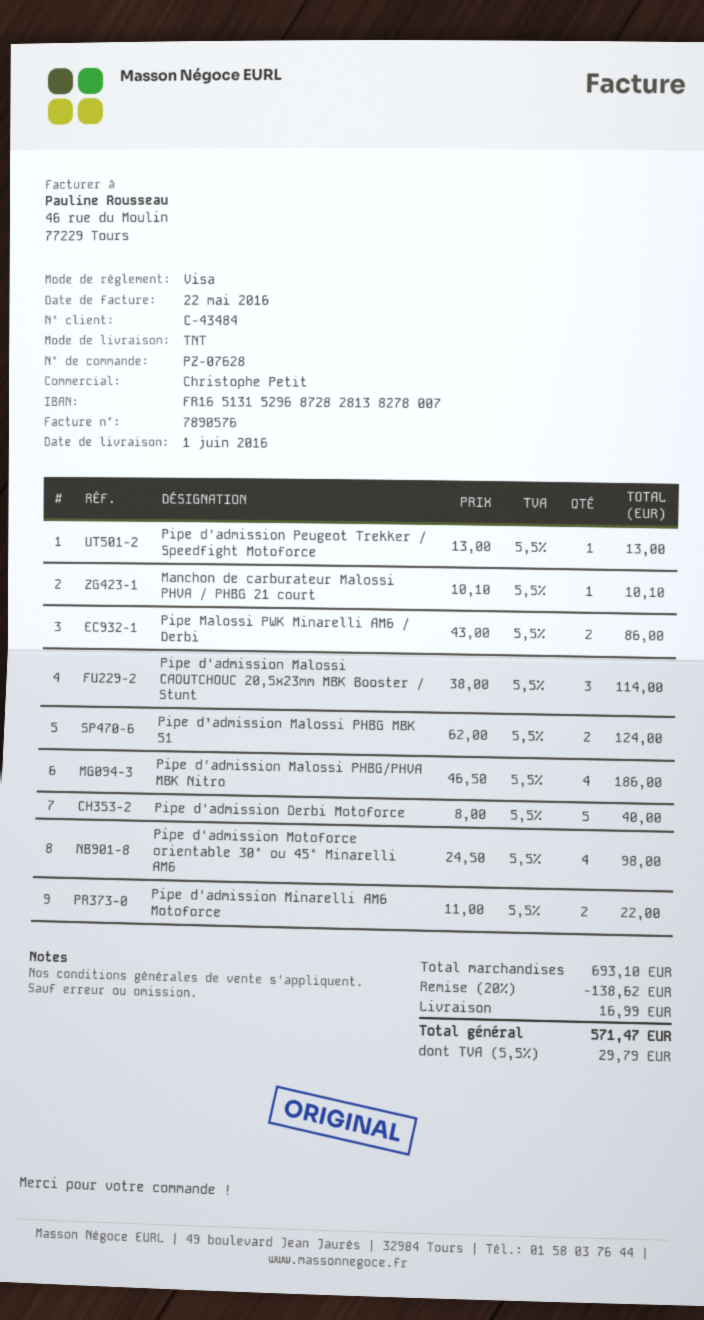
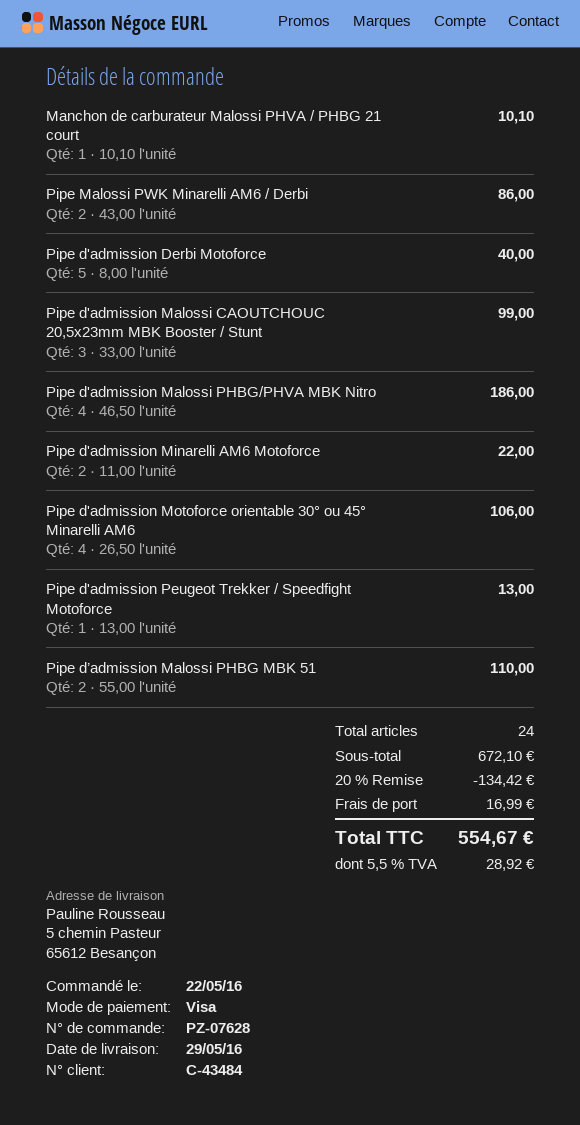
delivery date: 2016-06-01 -> 2016-05-29
Pipe d'admission Malossi CAOUTCHOUC 20,5x23mm MBK Booster / Stunt: 3 x 38.00 = 114.00 -> 3 x 33.00 = 99.00
Pipe d’admission Malossi PHBG MBK 51: 2 x 62.00 = 124.00 -> 2 x 55.00 = 110.00
Pipe d'admission Motoforce orientable 30° ou 45° Minarelli AM6: 4 x 24.50 = 98.00 -> 4 x 26.50 = 106.00
subtotal: 693.10 -> 672.10
discount: 20% = 138.62 -> 20% = 134.42
tax: 5.5% = 29.79 -> 5.5% = 28.92
total: 571.47 -> 554.67

